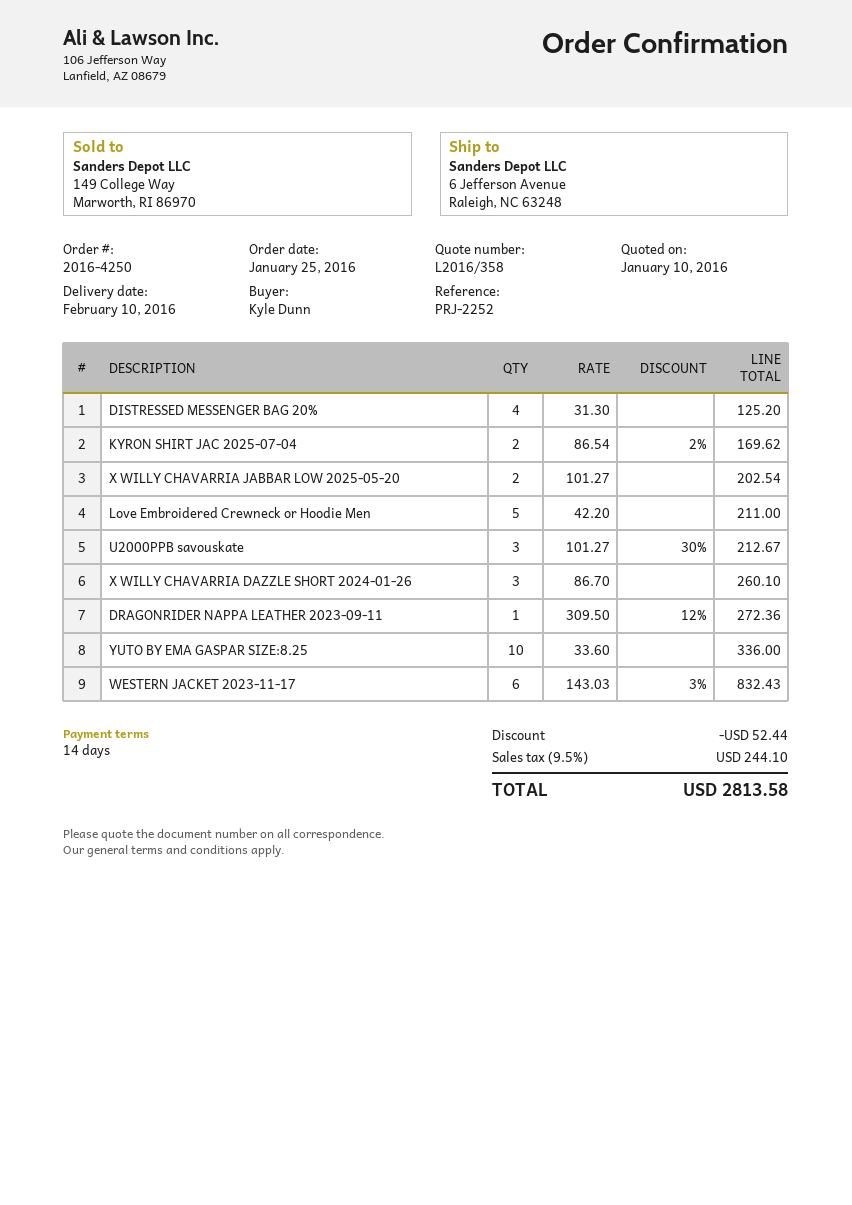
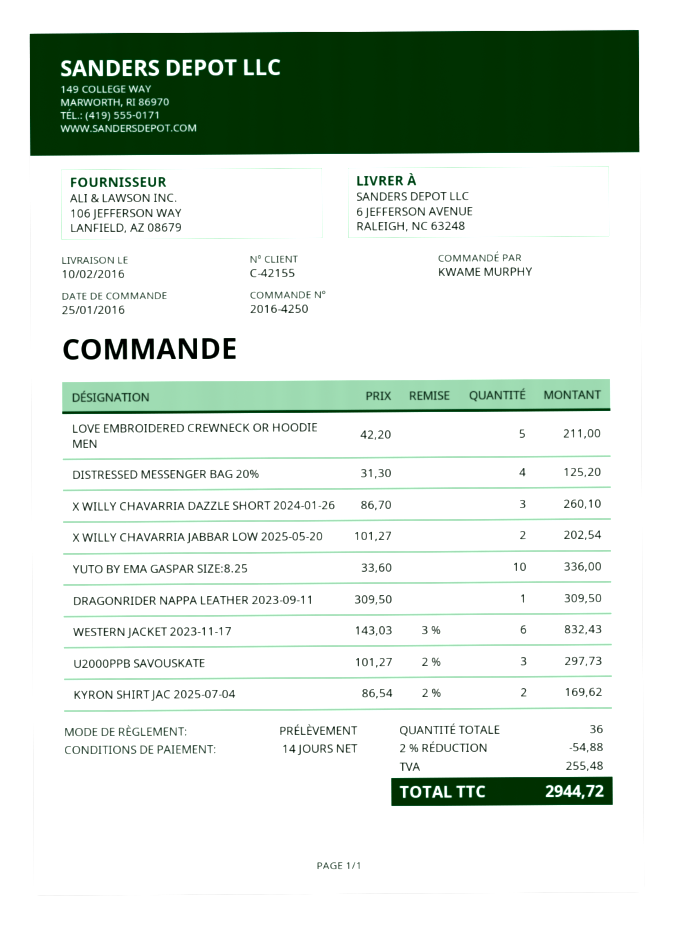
ordered by: Kyle Dunn -> KWAME MURPHY
U2000PPB savouskate: 3 x 101.27 - 30% = 212.67 -> 3 x 101.27 - 2% = 297.73
DRAGONRIDER NAPPA LEATHER 2023-09-11: 1 x 309.50 - 12% = 272.36 -> 1 x 309.50 = 309.50
discount: 52.44 -> 54.88
tax: 244.10 -> 255.48
total: 2813.58 -> 2944.72

